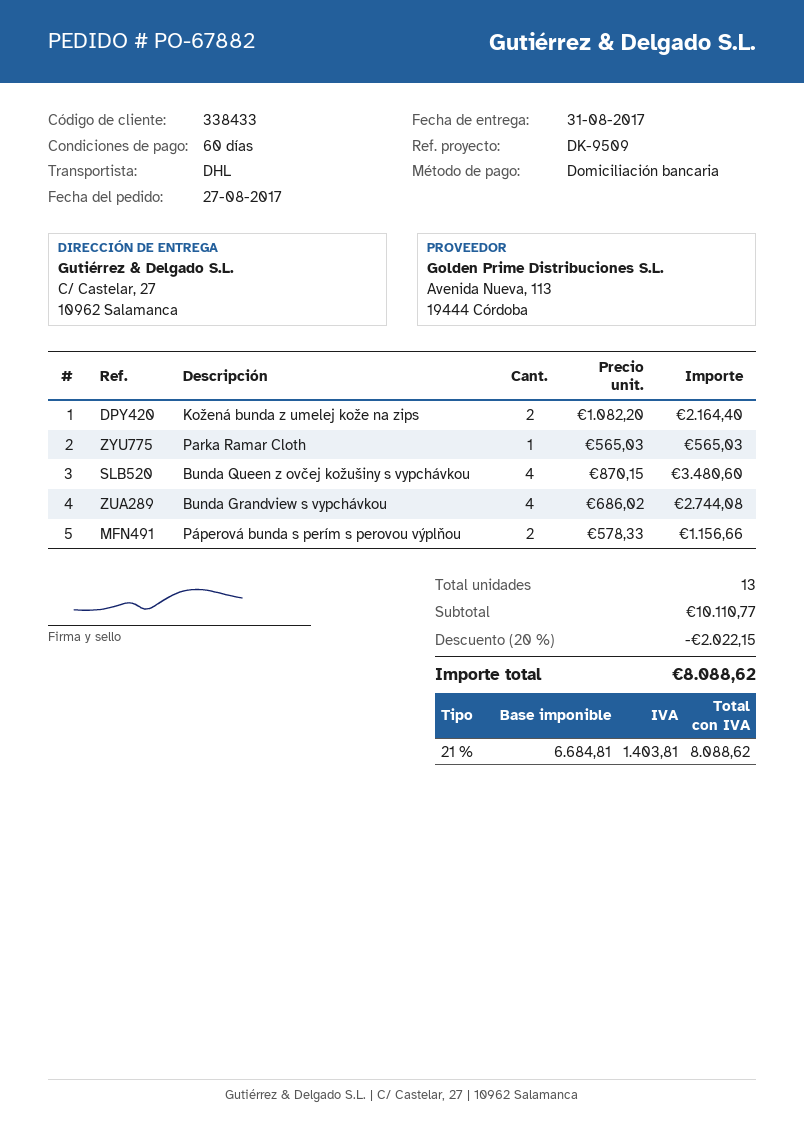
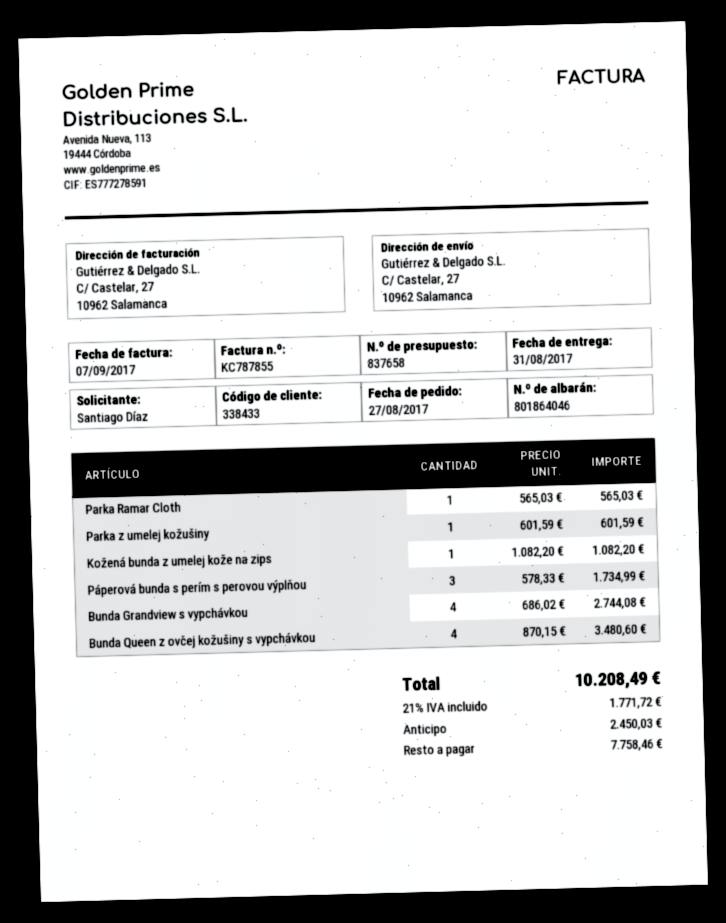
Kožená bunda z umelej kože na zips: 2 x 1082.20 = 2164.40 -> 1 x 1082.20 = 1082.20
Páperová bunda s perím s perovou výplňou: 2 x 578.33 = 1156.66 -> 3 x 578.33 = 1734.99
Parka z umelej kožušiny: none -> 1 x 601.59 = 601.59
discount: 20% = 2022.15 -> none
tax: 21% = 1403.81 -> 21% = 1771.72
total: 8088.62 -> 10208.49

